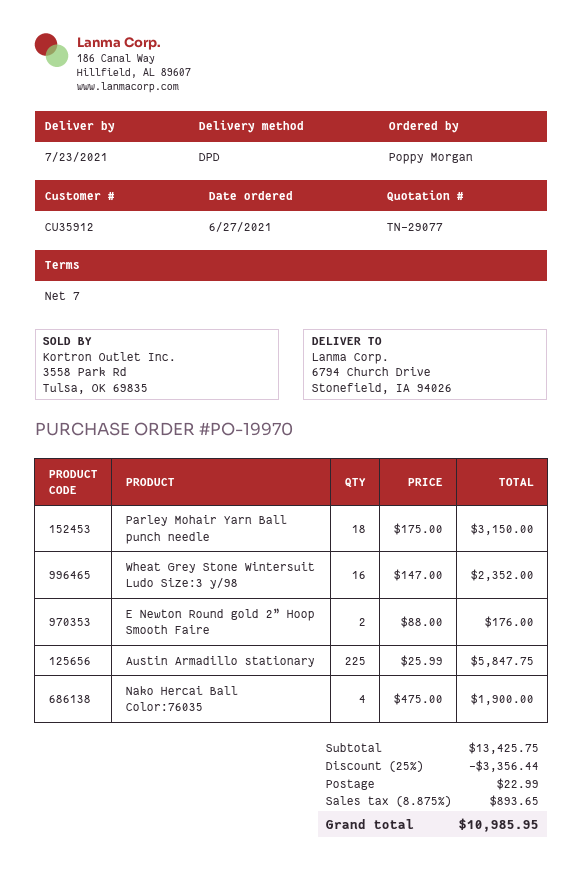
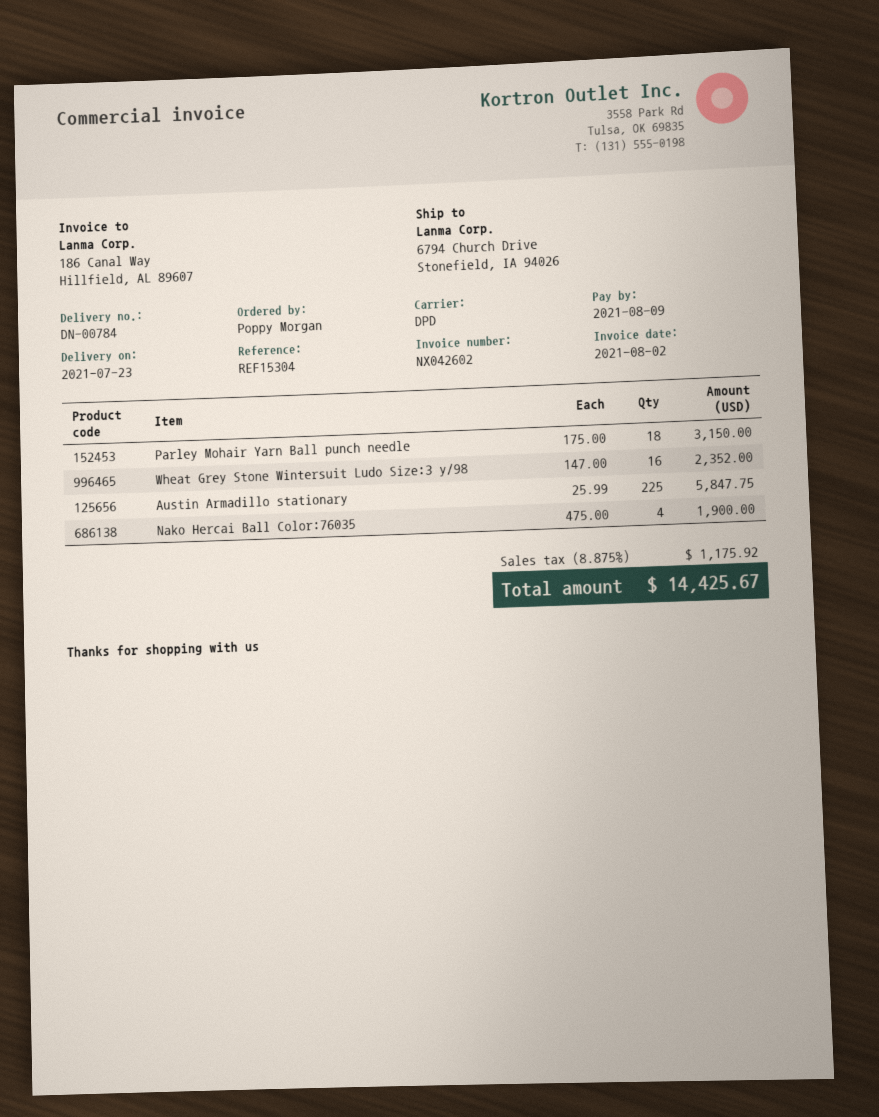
E Newton Round gold 2” Hoop Smooth Faire: 2 x 88.00 = 176.00 -> none
discount: 25% = 3356.44 -> none
shipping: 22.99 -> none
tax: 8.875% = 893.65 -> 8.875% = 1175.92
total: 10985.95 -> 14425.67

